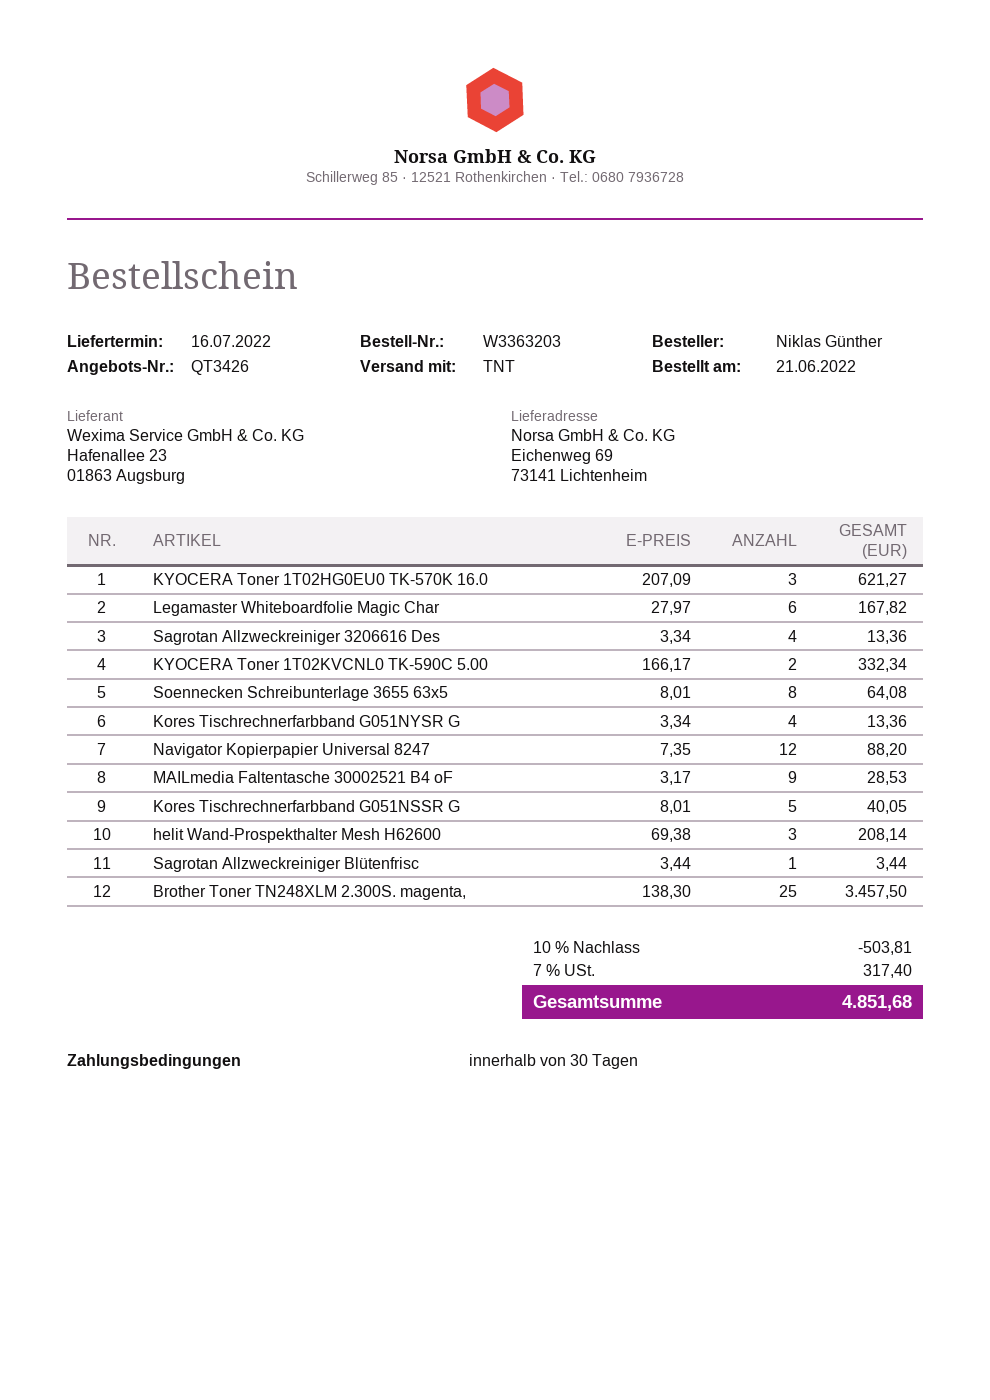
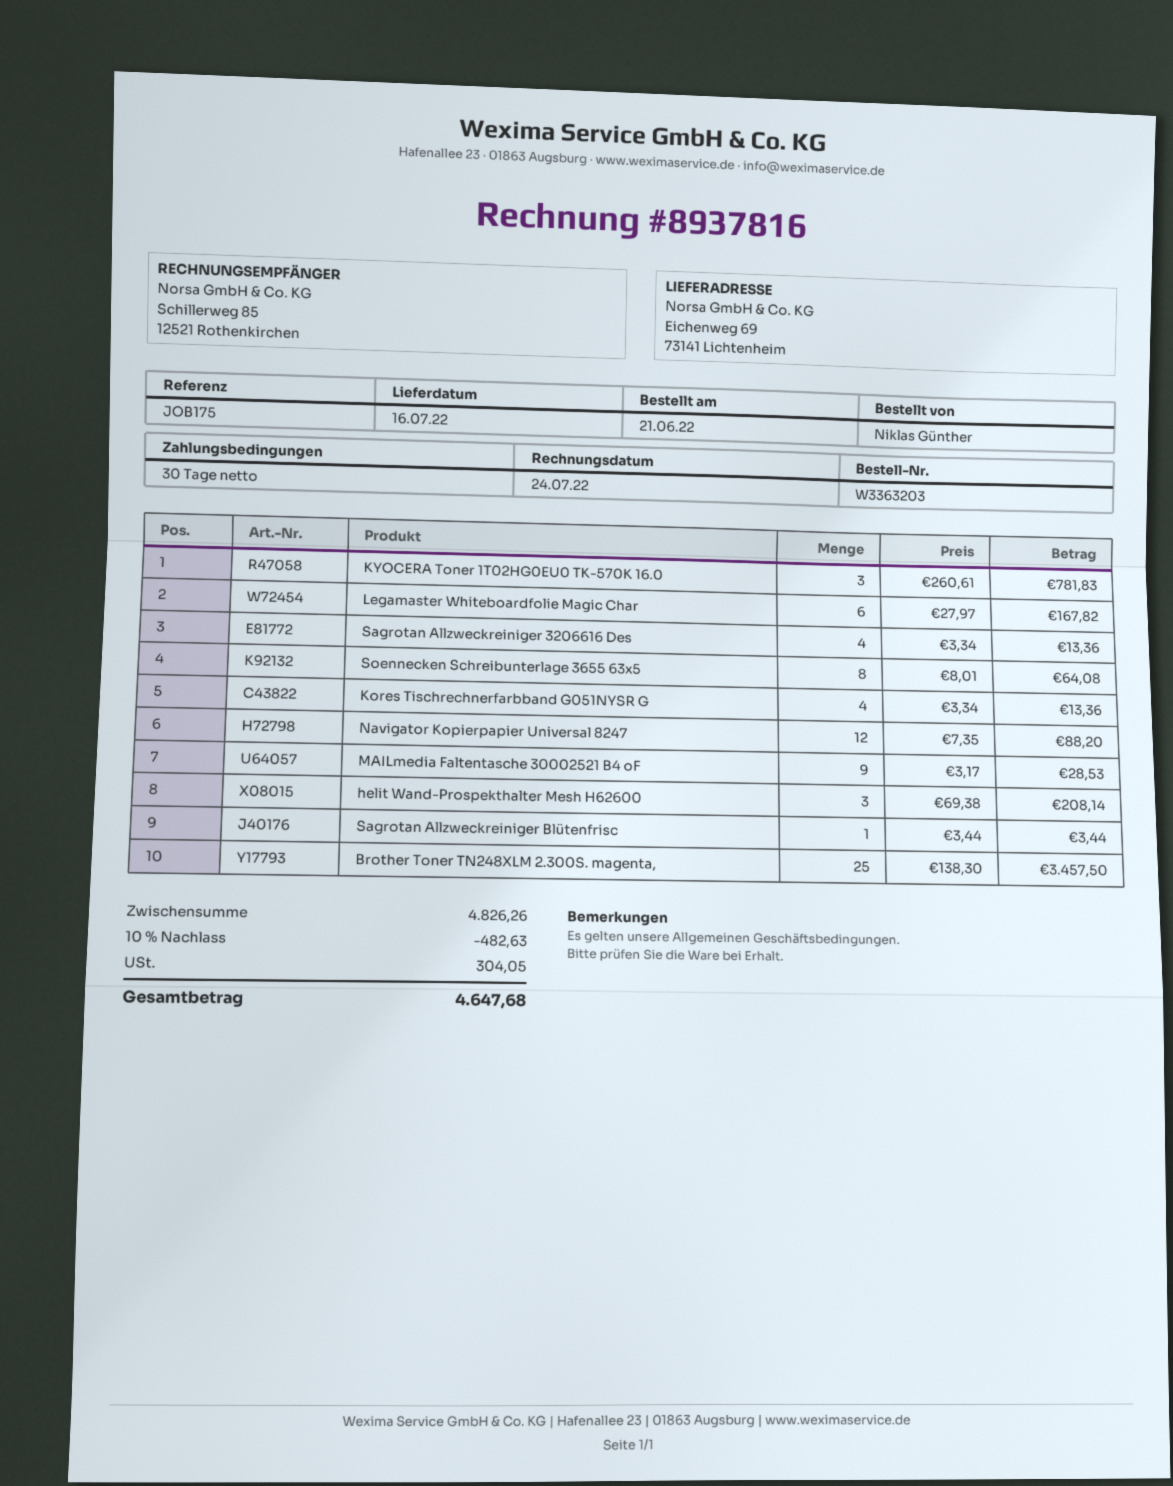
KYOCERA Toner 1T02HG0EU0 TK-570K 16.0: 3 x 207.09 = 621.27 -> 3 x 260.61 = 781.83
KYOCERA Toner 1T02KVCNL0 TK-590C 5.00: 2 x 166.17 = 332.34 -> none
Kores Tischrechnerfarbband G051NSSR G: 5 x 8.01 = 40.05 -> none
discount: 10% = 503.81 -> 10% = 482.63
tax: 317.40 -> 304.05
total: 4851.68 -> 4647.68

